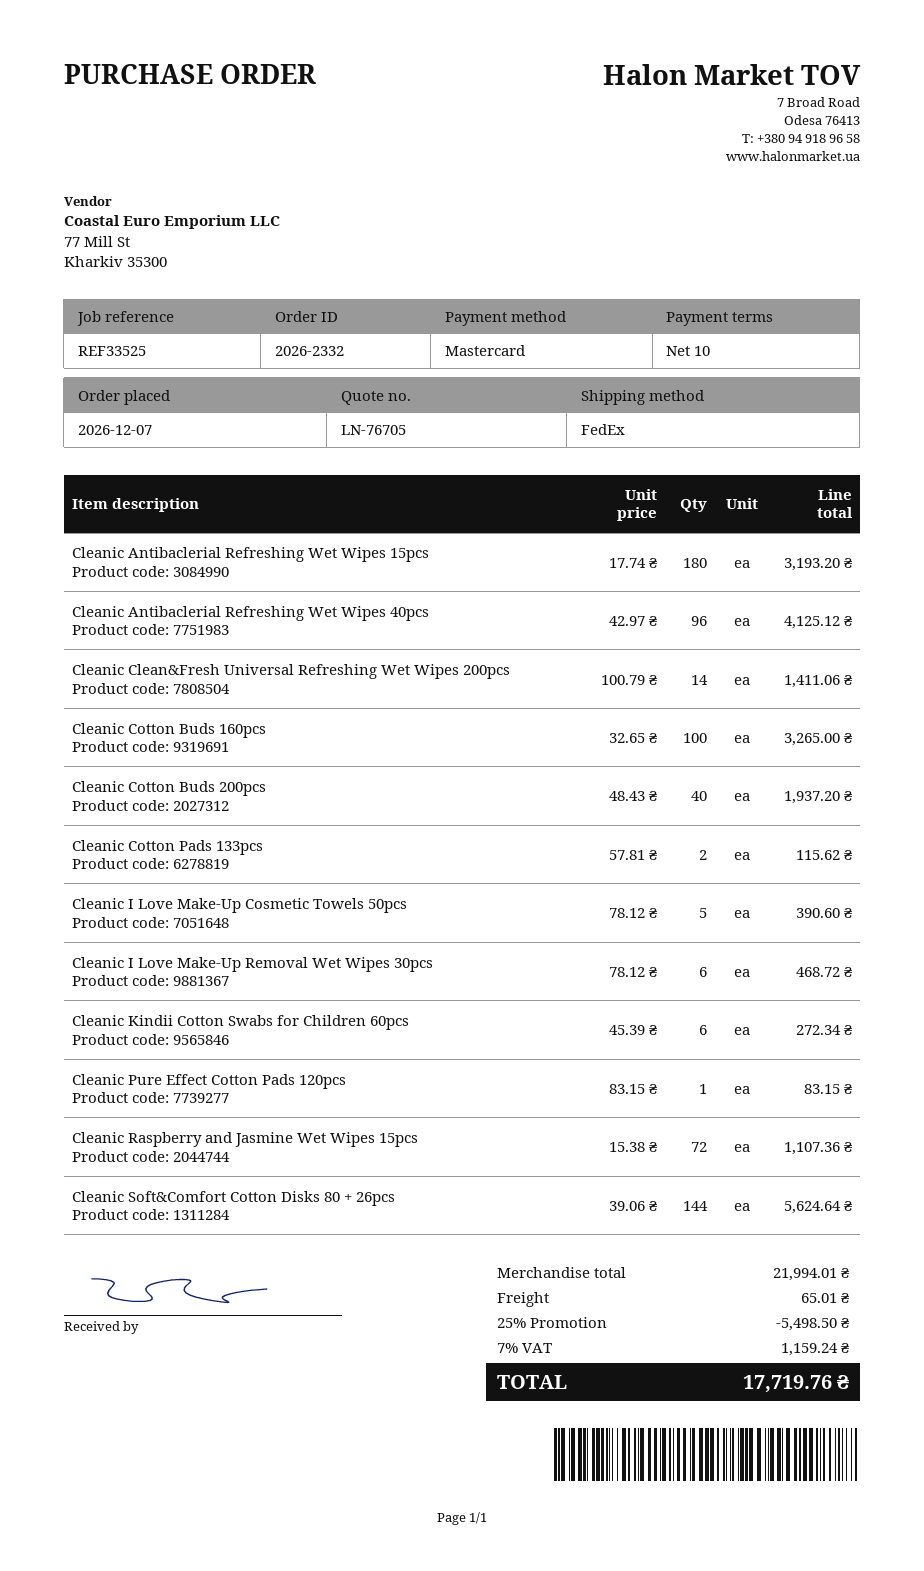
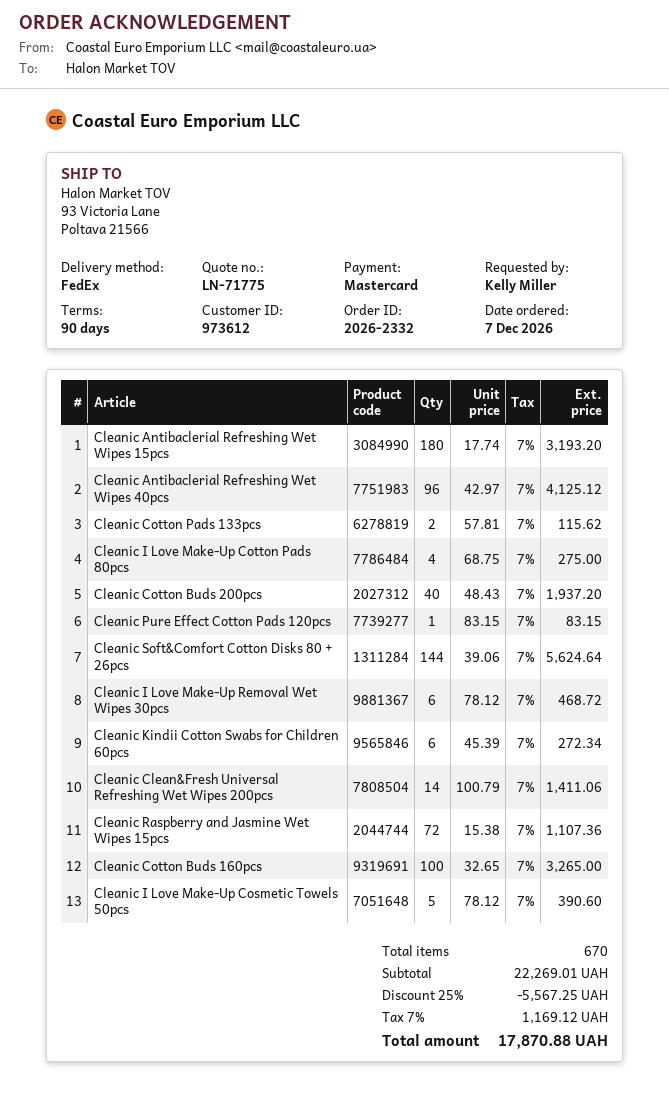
quote number: LN-76705 -> LN-71775
payment terms: 10 days -> 90 days
Cleanic I Love Make-Up Cotton Pads 80pcs: none -> 4 x 68.75 = 275.00
subtotal: 21994.01 -> 22269.01
discount: 25% = 5498.50 -> 25% = 5567.25
shipping: 65.01 -> none
tax: 7% = 1159.24 -> 7% = 1169.12
total: 17719.76 -> 17870.88

